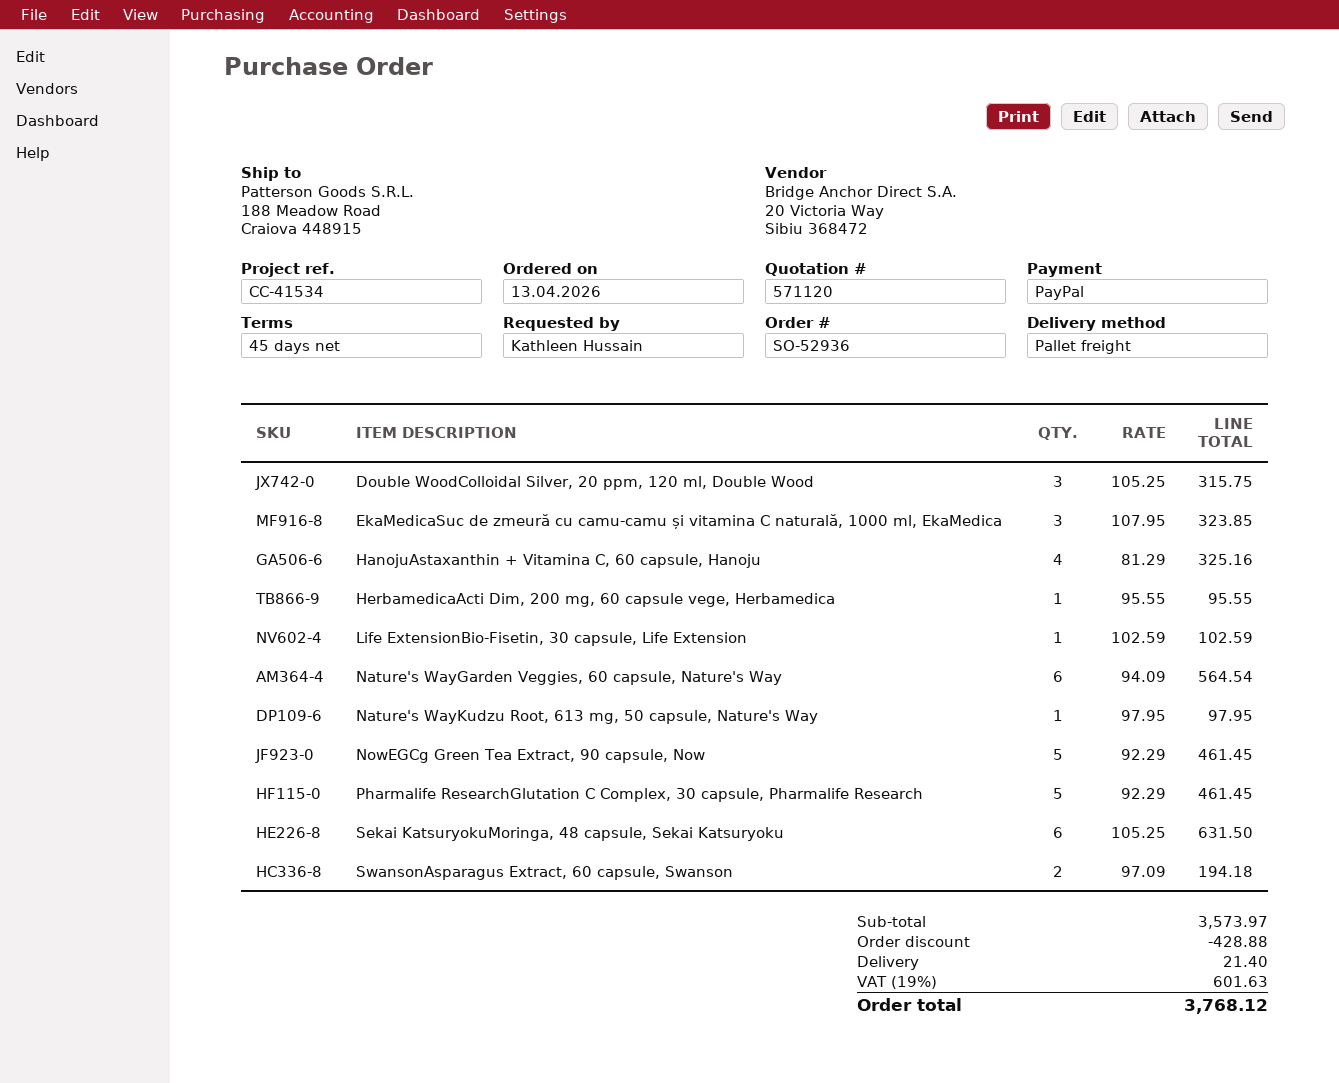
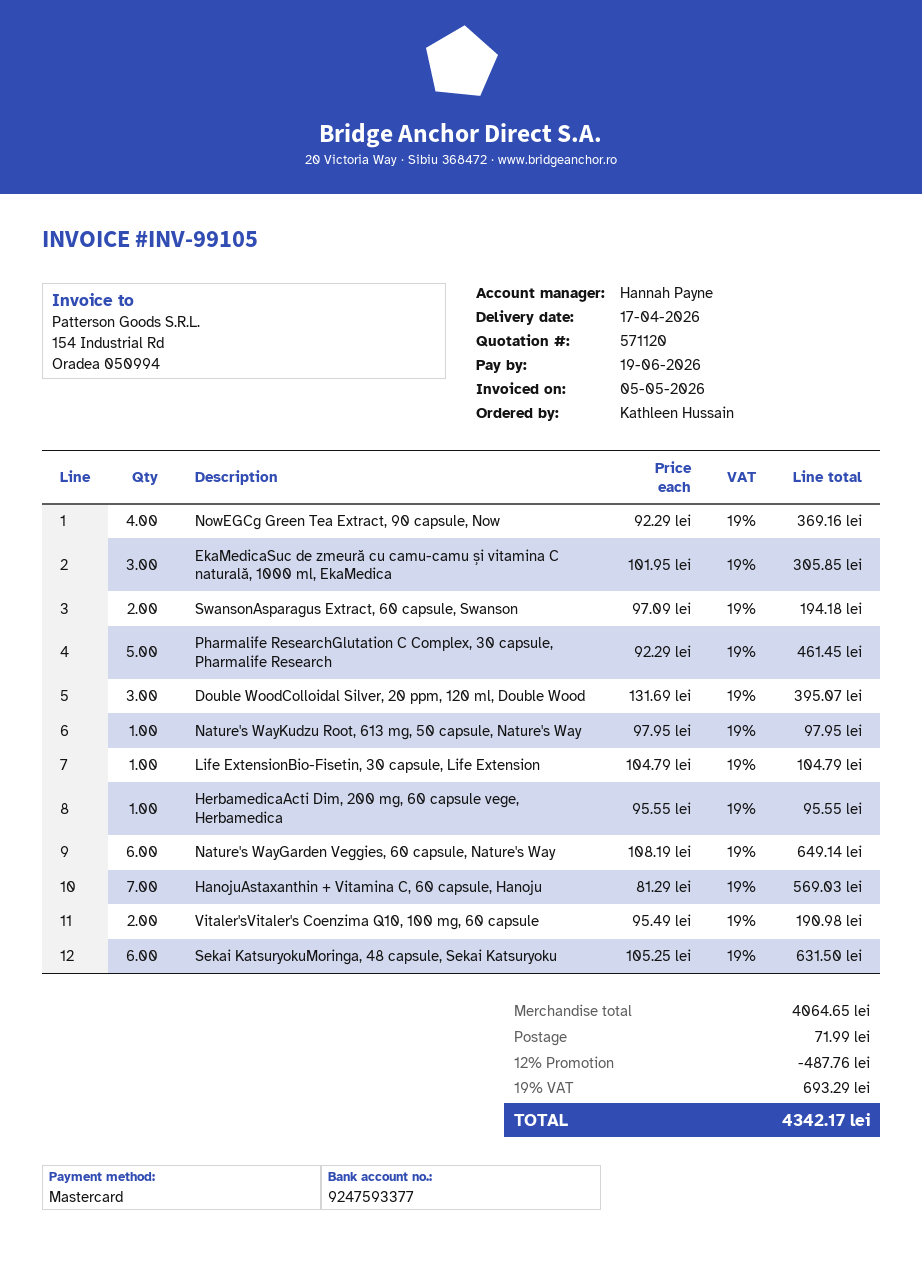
payment method: PayPal -> Mastercard
Double WoodColloidal Silver, 20 ppm, 120 ml, Double Wood: 3 x 105.25 = 315.75 -> 3 x 131.69 = 395.07
EkaMedicaSuc de zmeură cu camu-camu și vitamina C naturală, 1000 ml, EkaMedica: 3 x 107.95 = 323.85 -> 3 x 101.95 = 305.85
HanojuAstaxanthin + Vitamina C, 60 capsule, Hanoju: 4 x 81.29 = 325.16 -> 7 x 81.29 = 569.03
Life ExtensionBio-Fisetin, 30 capsule, Life Extension: 1 x 102.59 = 102.59 -> 1 x 104.79 = 104.79
Nature's WayGarden Veggies, 60 capsule, Nature's Way: 6 x 94.09 = 564.54 -> 6 x 108.19 = 649.14
NowEGCg Green Tea Extract, 90 capsule, Now: 5 x 92.29 = 461.45 -> 4 x 92.29 = 369.16
Vitaler'sVitaler's Coenzima Q10, 100 mg, 60 capsule: none -> 2 x 95.49 = 190.98
subtotal: 3573.97 -> 4064.65
discount: 428.88 -> 487.76
shipping: 21.40 -> 71.99
tax: 19% = 601.63 -> 19% = 693.29
total: 3768.12 -> 4342.17

